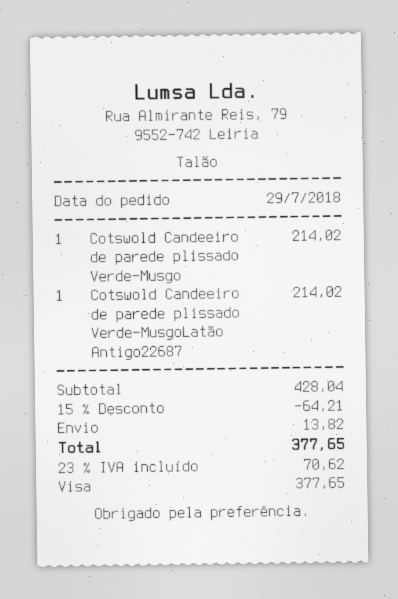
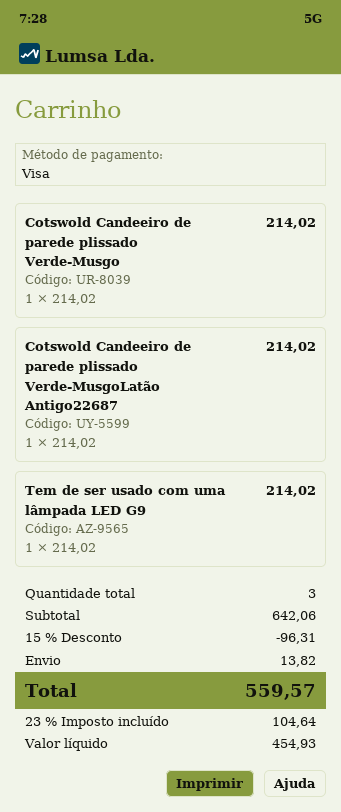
Tem de ser usado com uma lâmpada LED G9: none -> 1 for 214.02
subtotal: 428.04 -> 642.06
discount: 15% = 64.21 -> 15% = 96.31
tax: 23% = 70.62 -> 23% = 104.64
total: 377.65 -> 559.57

